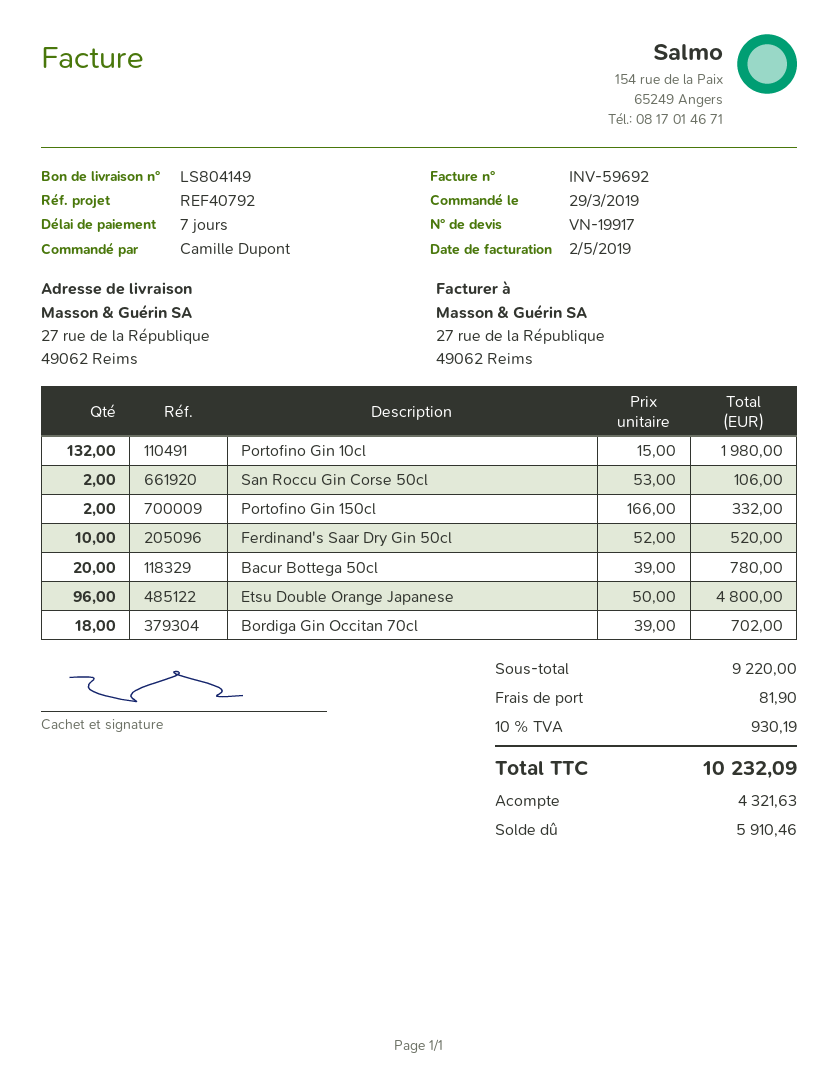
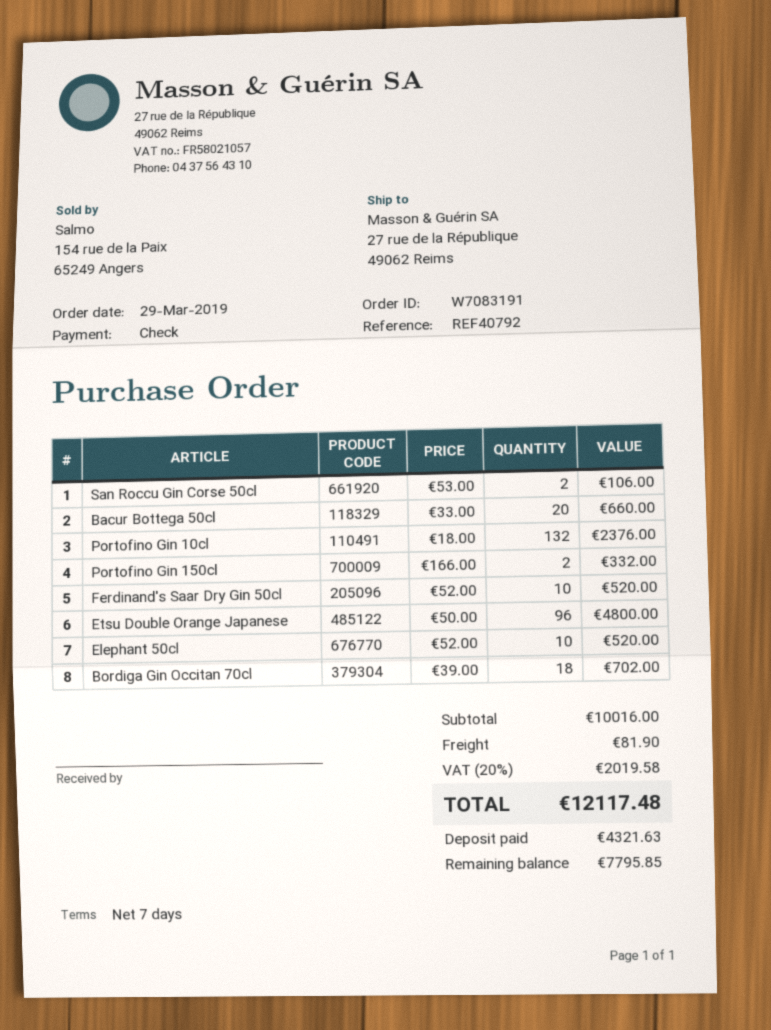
Portofino Gin 10cl: 132 x 15.00 = 1980.00 -> 132 x 18.00 = 2376.00
Bacur Bottega 50cl: 20 x 39.00 = 780.00 -> 20 x 33.00 = 660.00
Elephant 50cl: none -> 10 x 52.00 = 520.00
subtotal: 9220.00 -> 10016.00
tax: 10% = 930.19 -> 20% = 2019.58
total: 10232.09 -> 12117.48
balance: 5910.46 -> 7795.85

